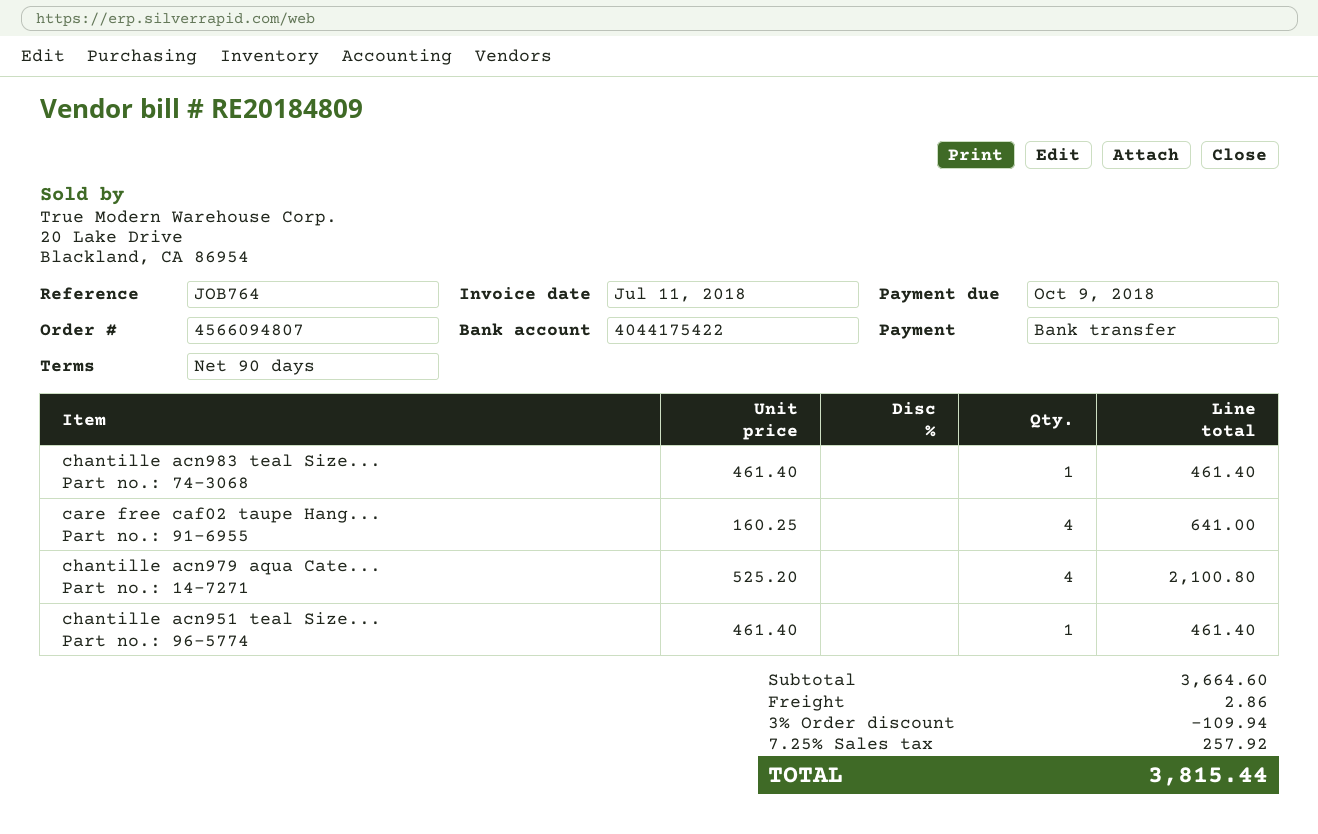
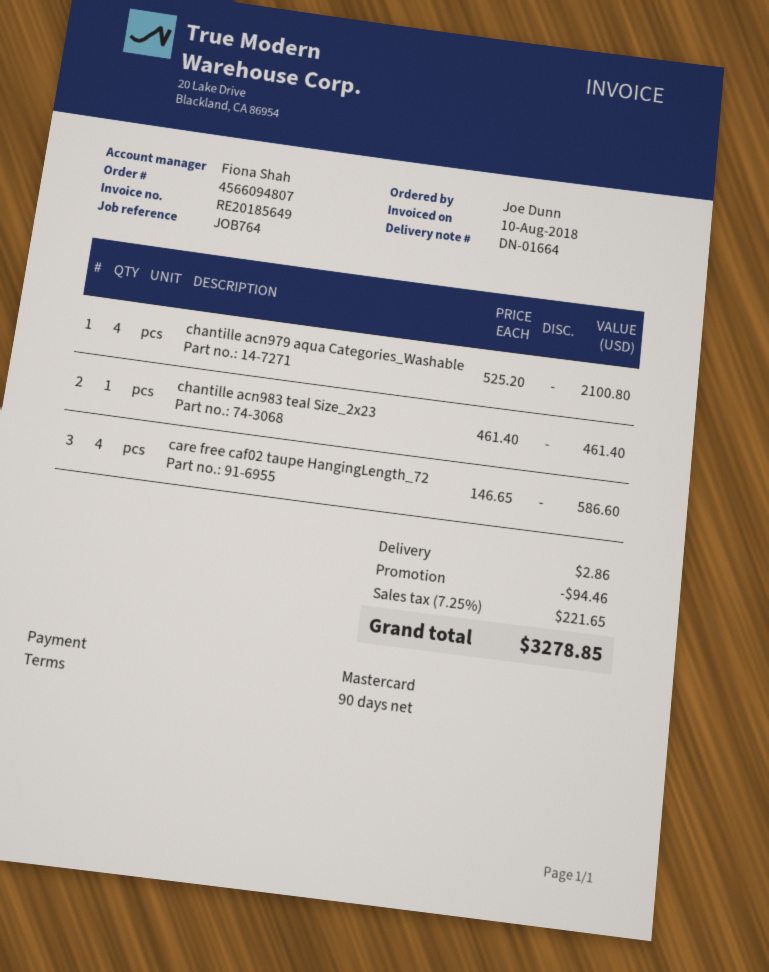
invoice number: RE20184809 -> RE20185649
invoice date: 2018-07-11 -> 2018-08-10
payment method: bank transfer -> Mastercard
care free caf02 taupe Hang...: 4 x 160.25 = 641.00 -> 4 x 146.65 = 586.60
chantille acn951 teal Size...: 1 x 461.40 = 461.40 -> none
discount: 109.94 -> 94.46
tax: 7.25% = 257.92 -> 7.25% = 221.65
total: 3815.44 -> 3278.85

